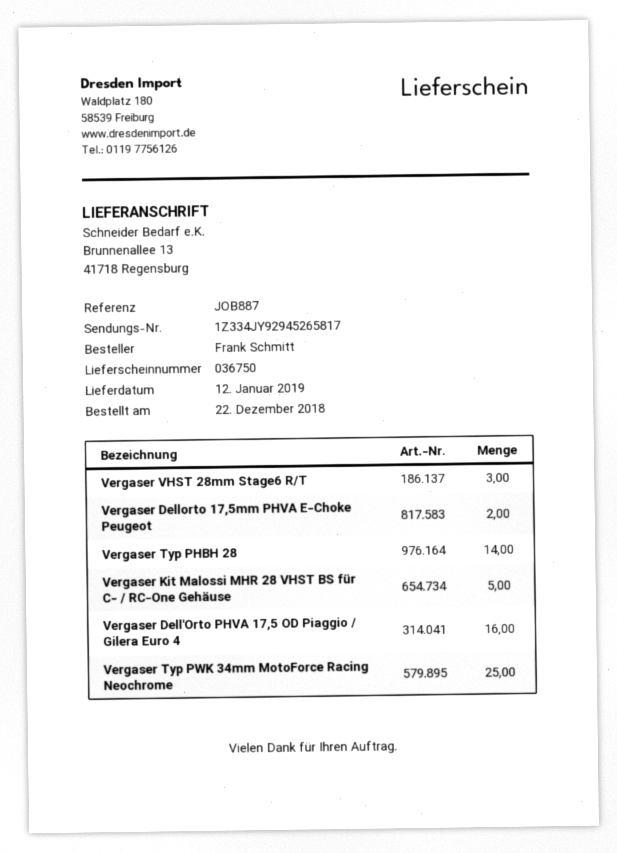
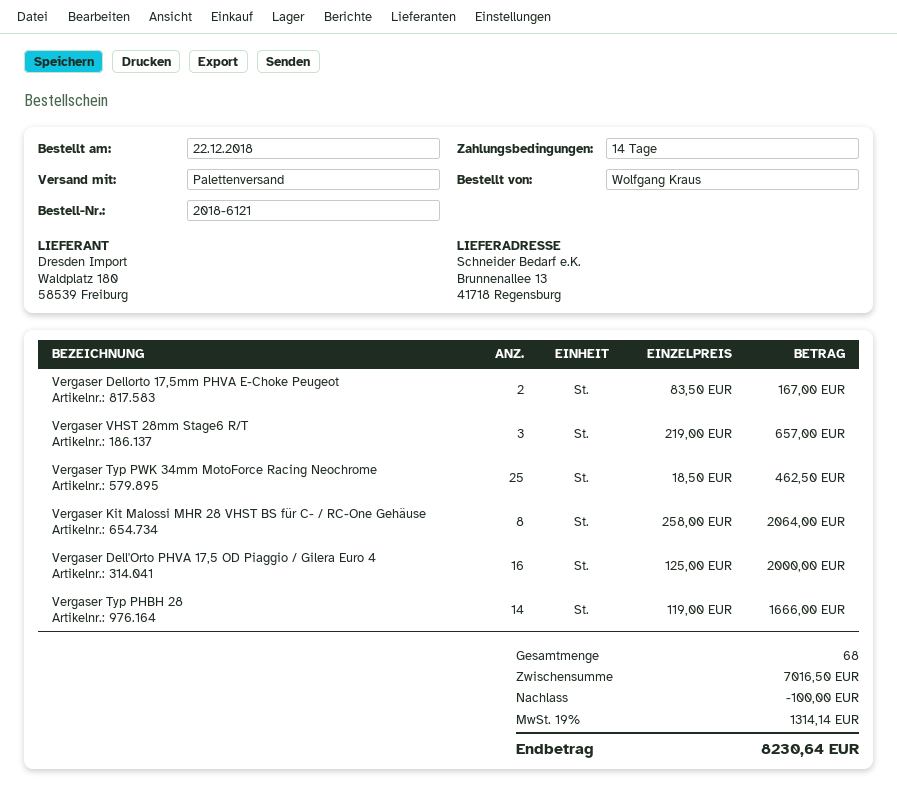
ordered by: Frank Schmitt -> Wolfgang Kraus
Vergaser Kit Malossi MHR 28 VHST BS für C- / RC-One Gehäuse: 5 -> 8

